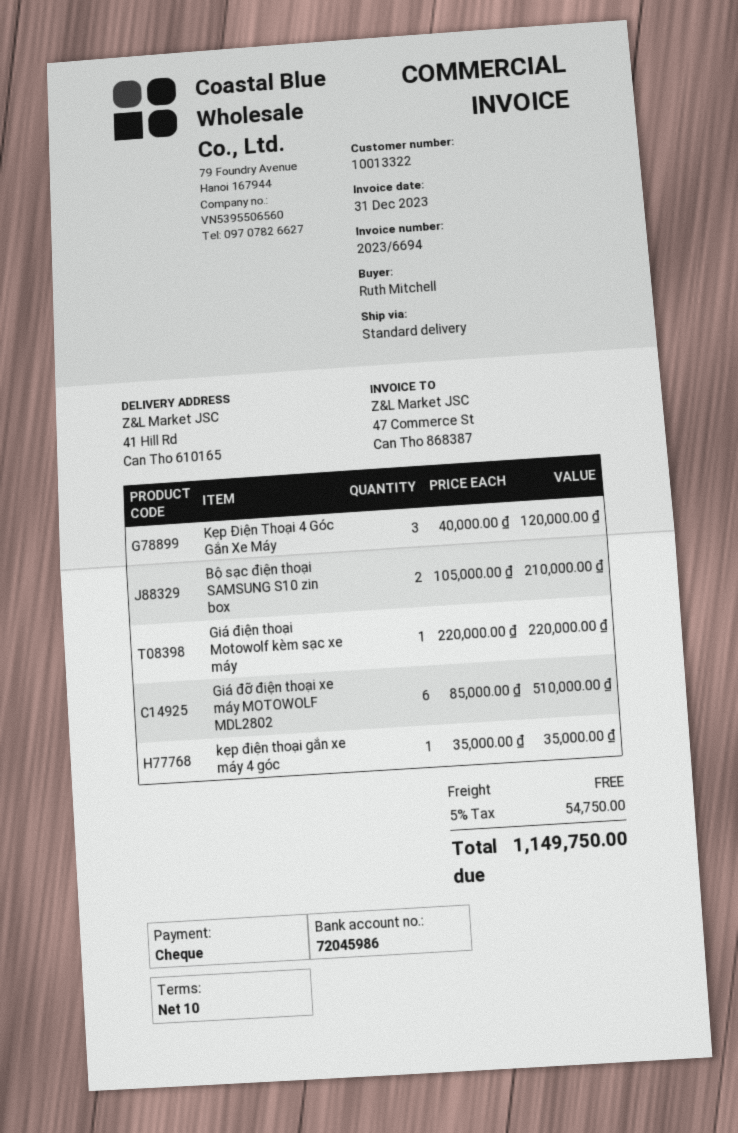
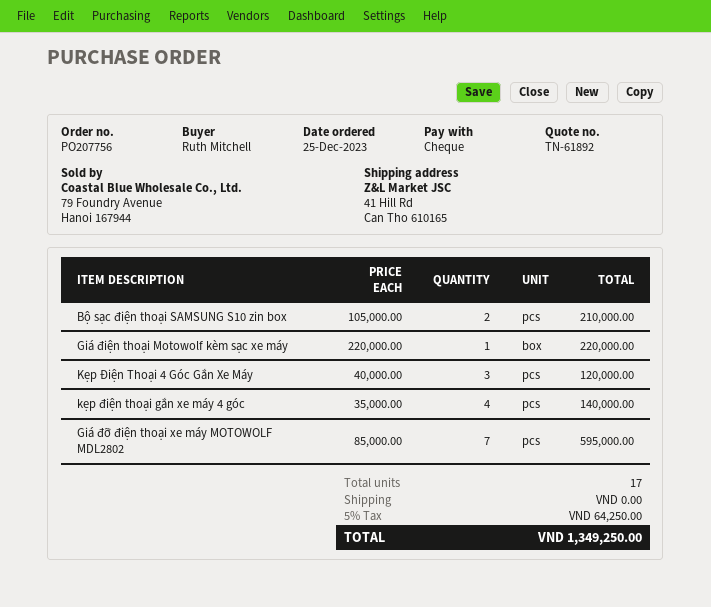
Giá đỡ điện thoại xe máy MOTOWOLF MDL2802: 6 x 85000.00 = 510000.00 -> 7 x 85000.00 = 595000.00
kẹp điện thoại gắn xe máy 4 góc: 1 x 35000.00 = 35000.00 -> 4 x 35000.00 = 140000.00
tax: 5% = 54750.00 -> 5% = 64250.00
total: 1149750.00 -> 1349250.00

